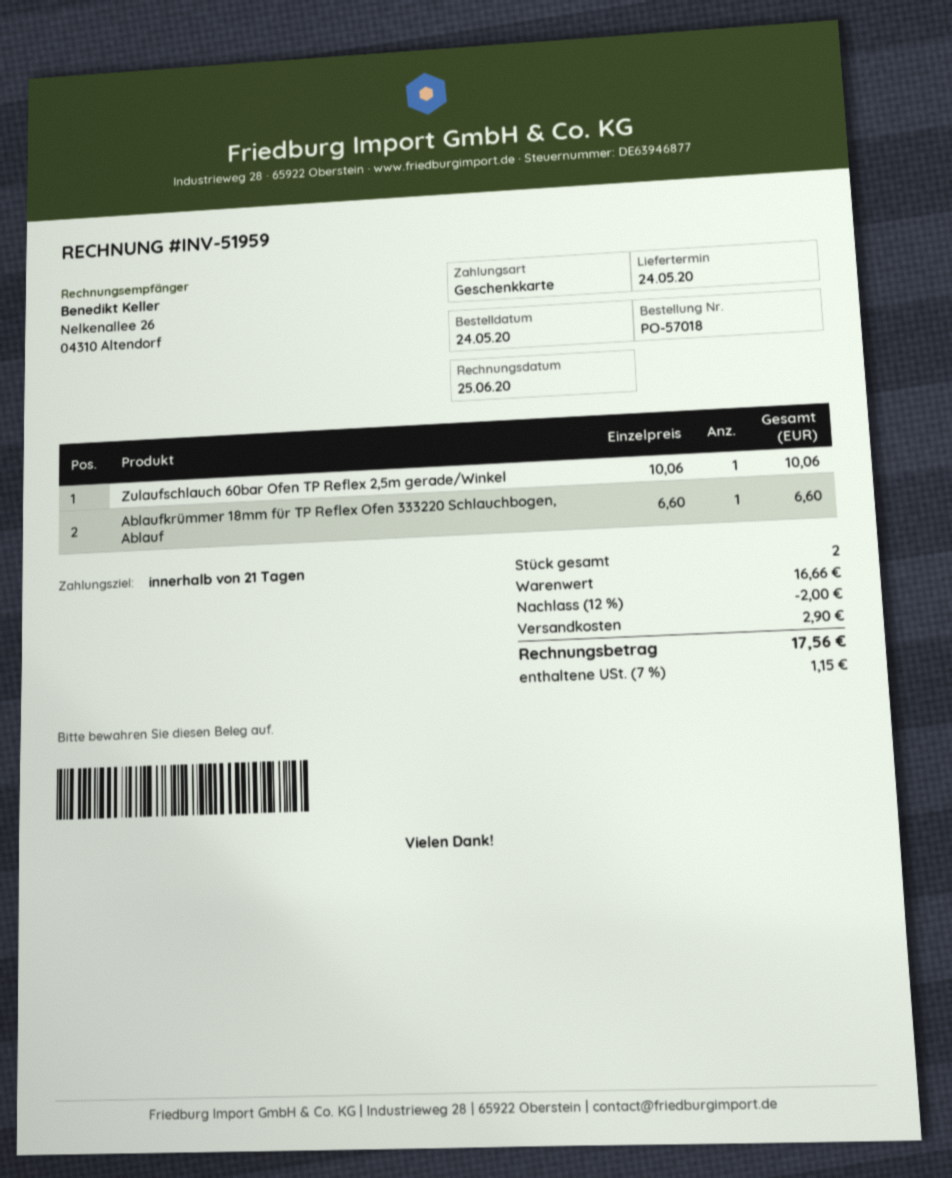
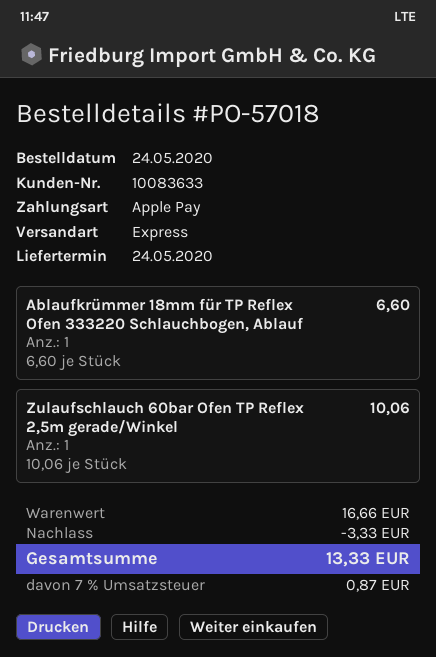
payment method: gift card -> Apple Pay
discount: 2.00 -> 3.33
shipping: 2.90 -> none
tax: 7% = 1.15 -> 7% = 0.87
total: 17.56 -> 13.33

